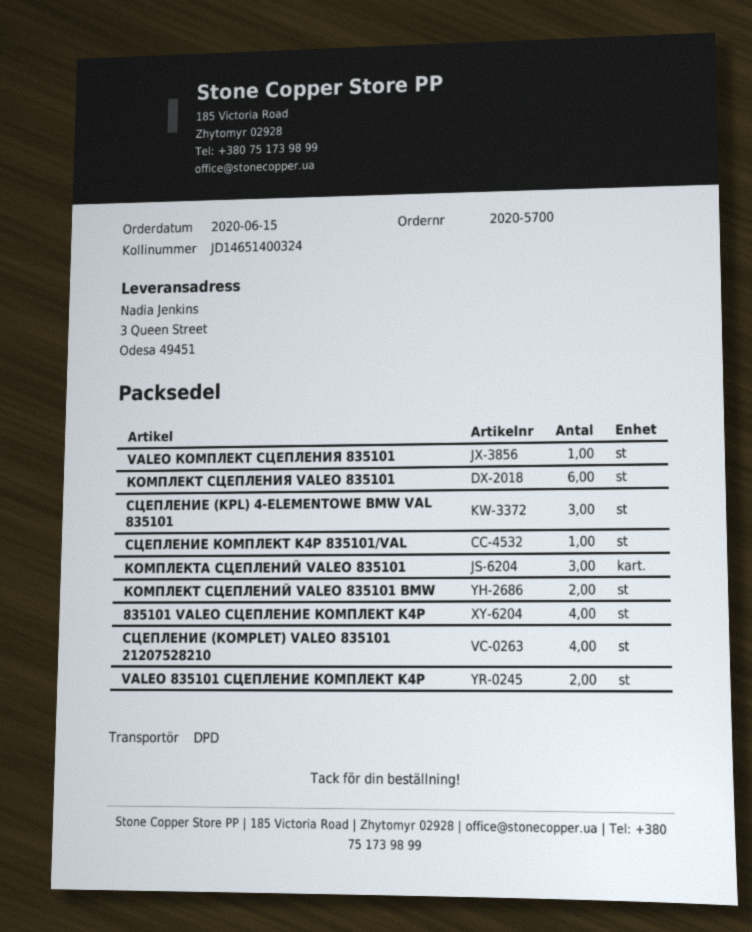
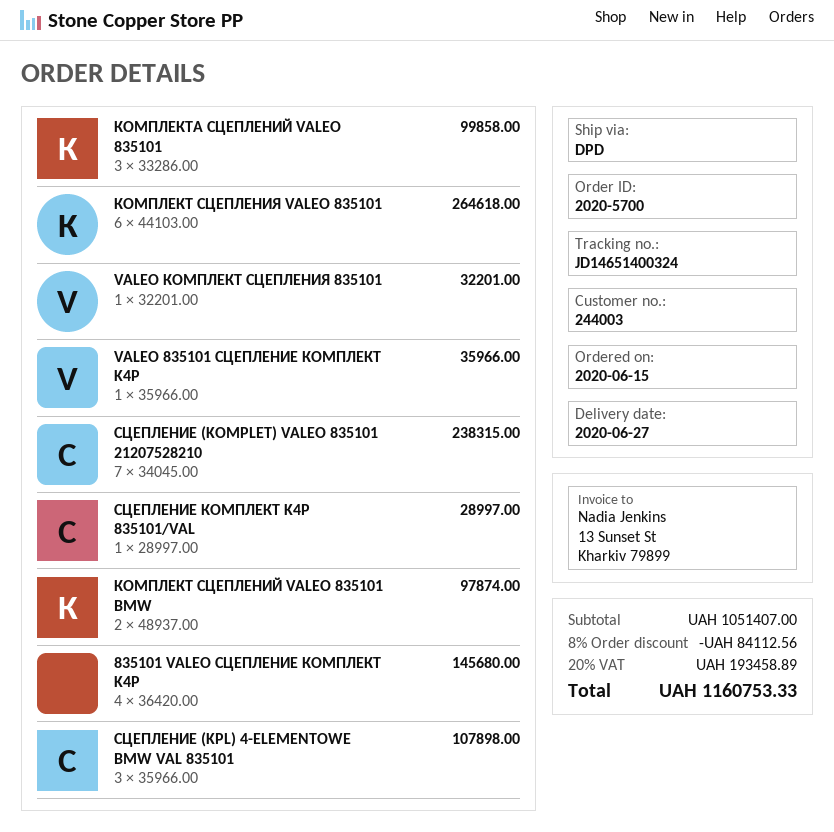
СЦЕПЛЕНИЕ (KOMPLET) VALEO 835101 21207528210: 4 -> 7
VALEO 835101 СЦЕПЛЕНИЕ КОМПЛЕКТ K4P: 2 -> 1

